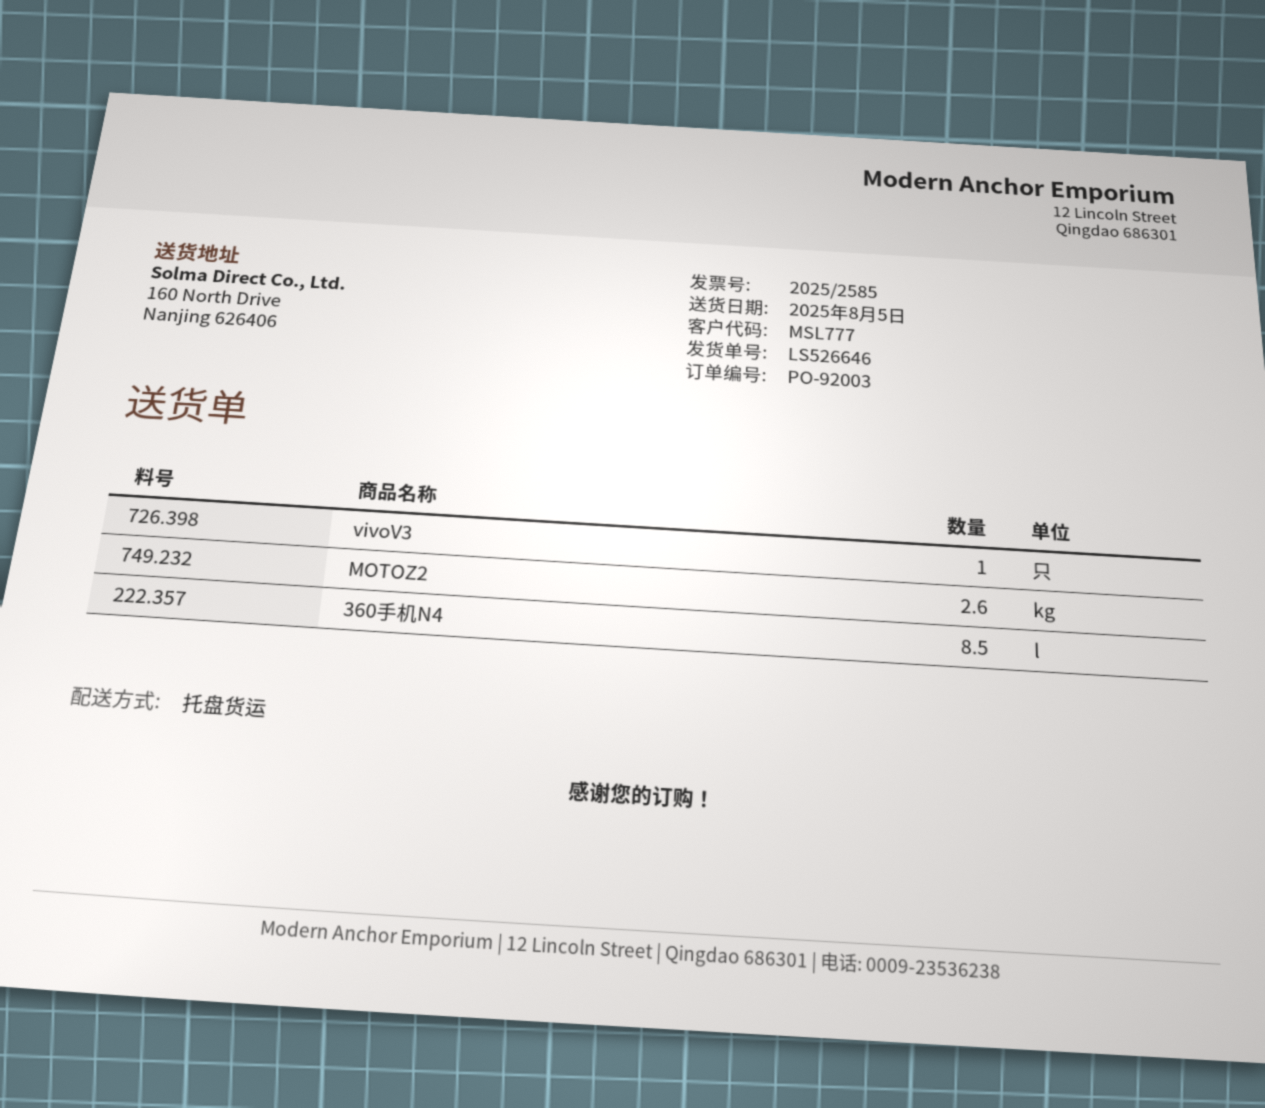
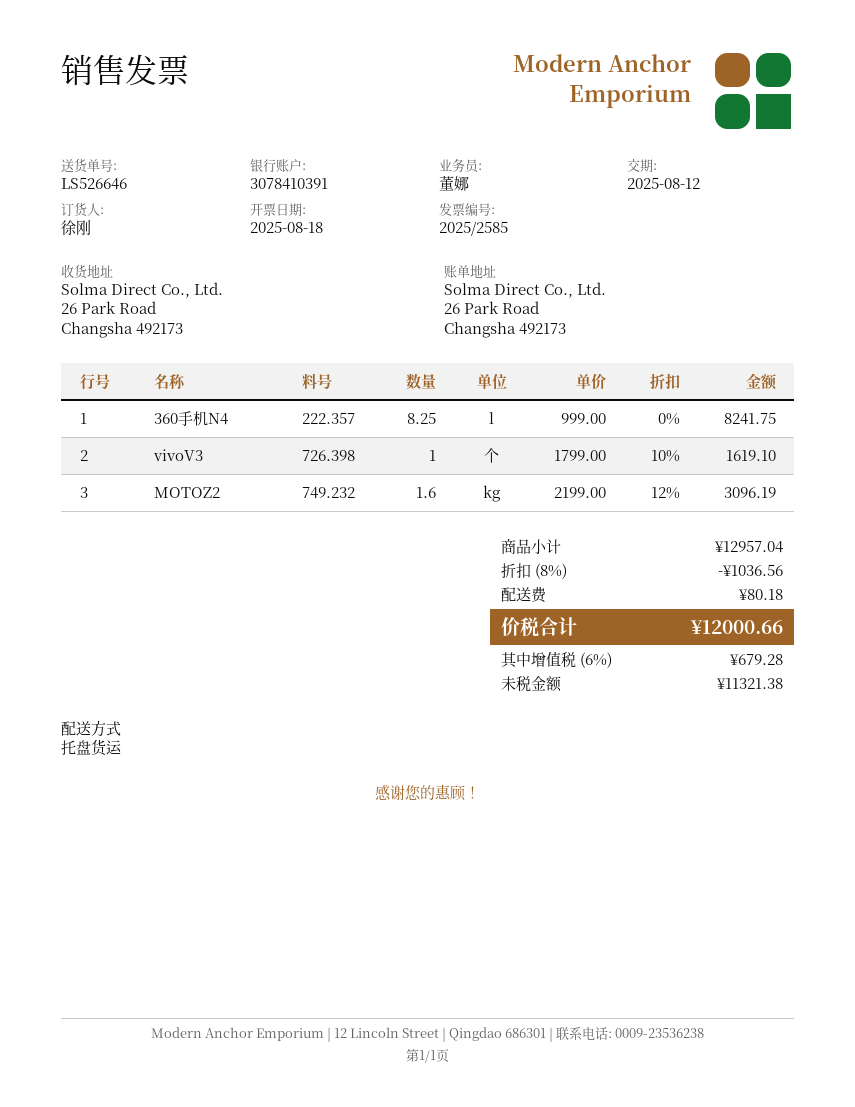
delivery date: 2025-08-05 -> 2025-08-12
ship to: 160 North Drive, Nanjing 626406 -> 26 Park Road, Changsha 492173
MOTOZ2: 2.6 -> 1.6
360手机N4: 8.5 -> 8.25

